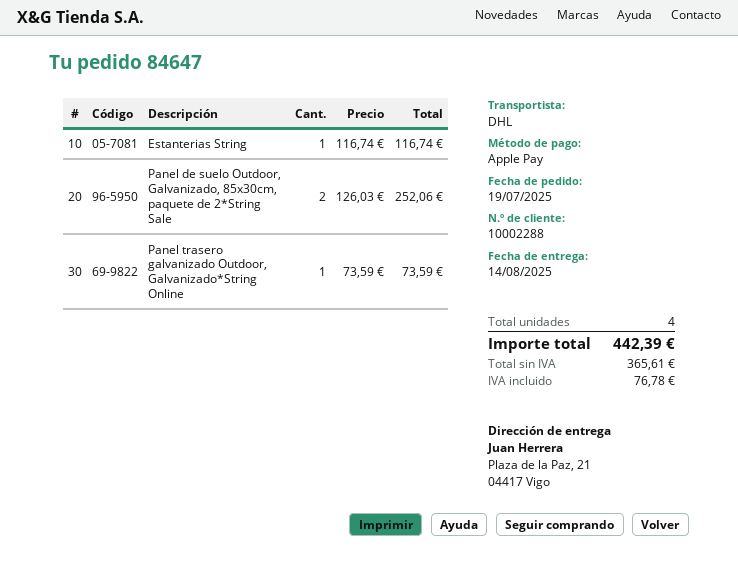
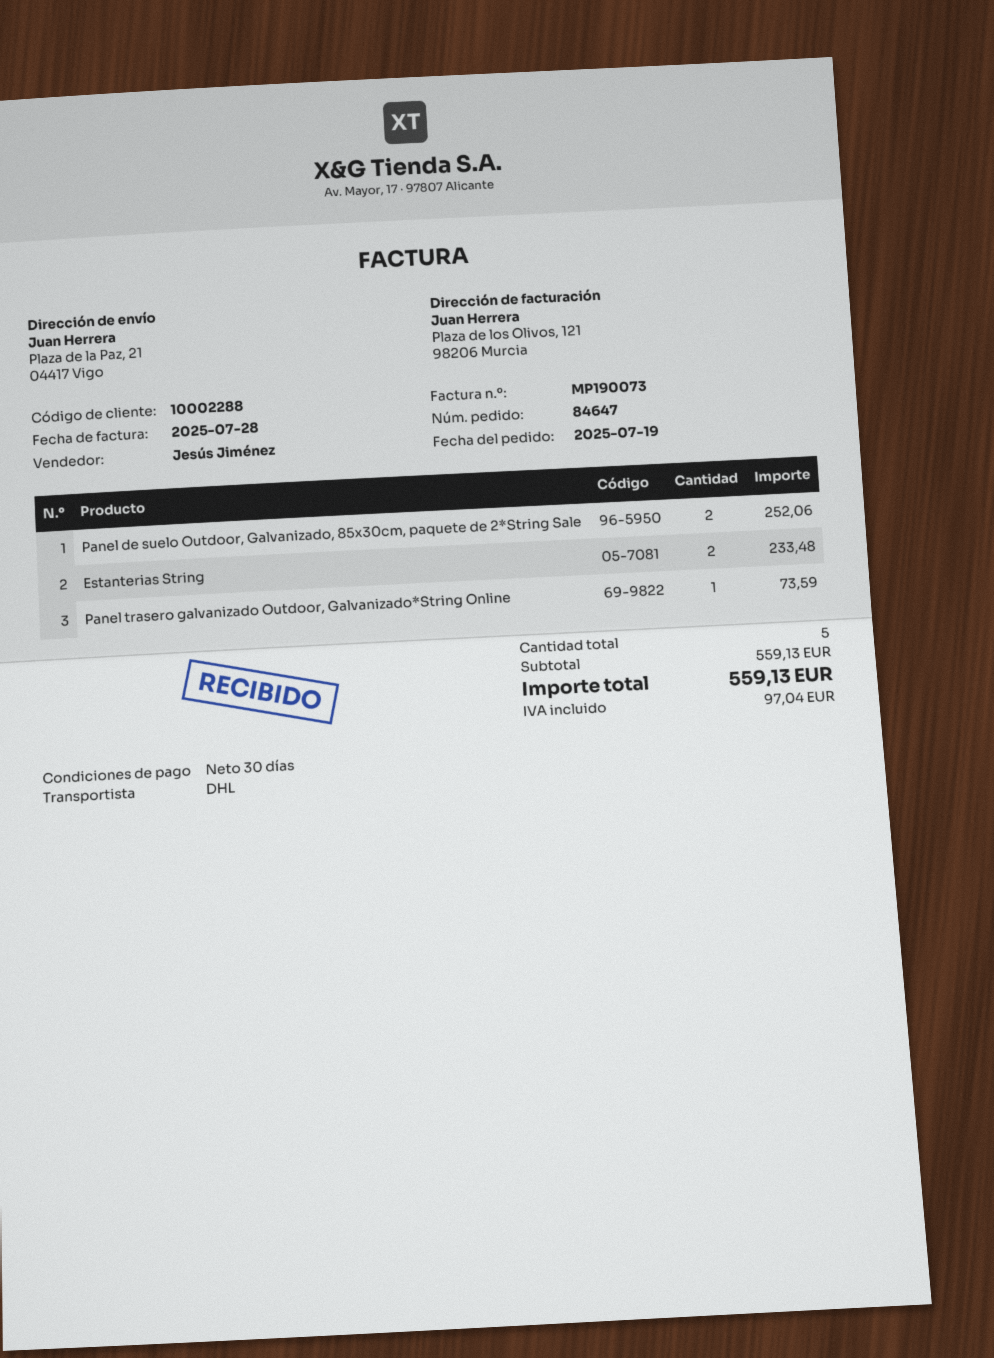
Estanterias String: 1 for 116.74 -> 2 for 233.48
total quantity: 4 -> 5
tax: 76.78 -> 97.04
total: 442.39 -> 559.13

